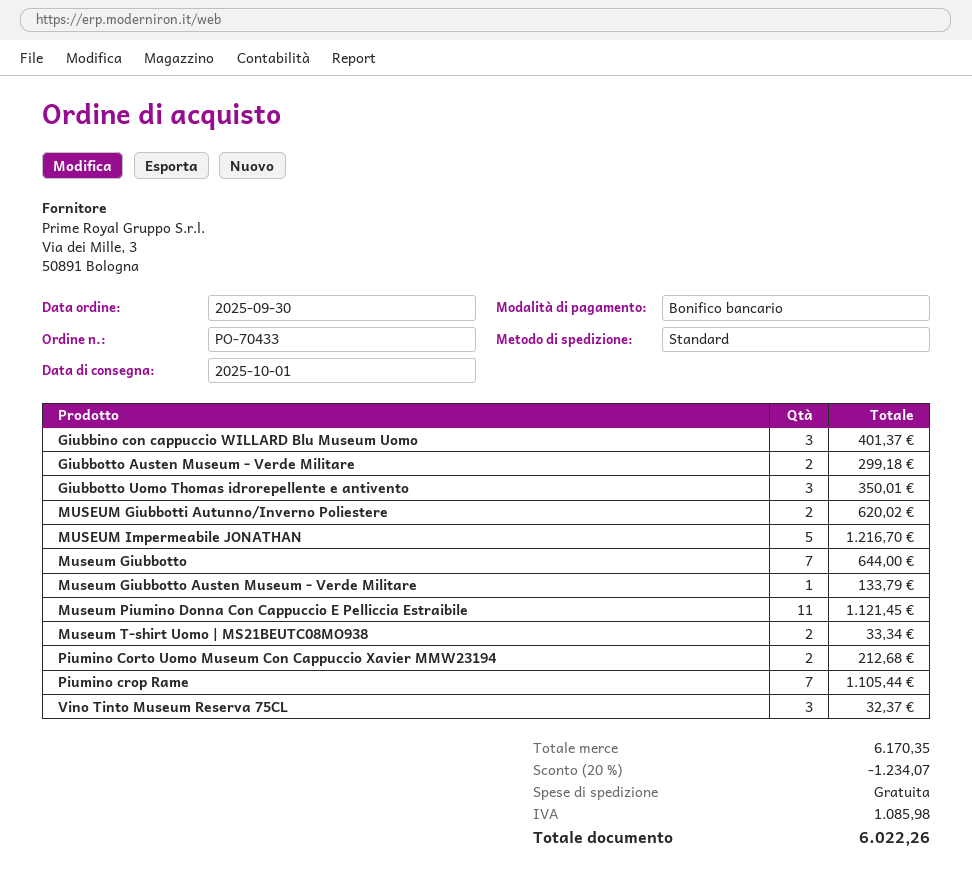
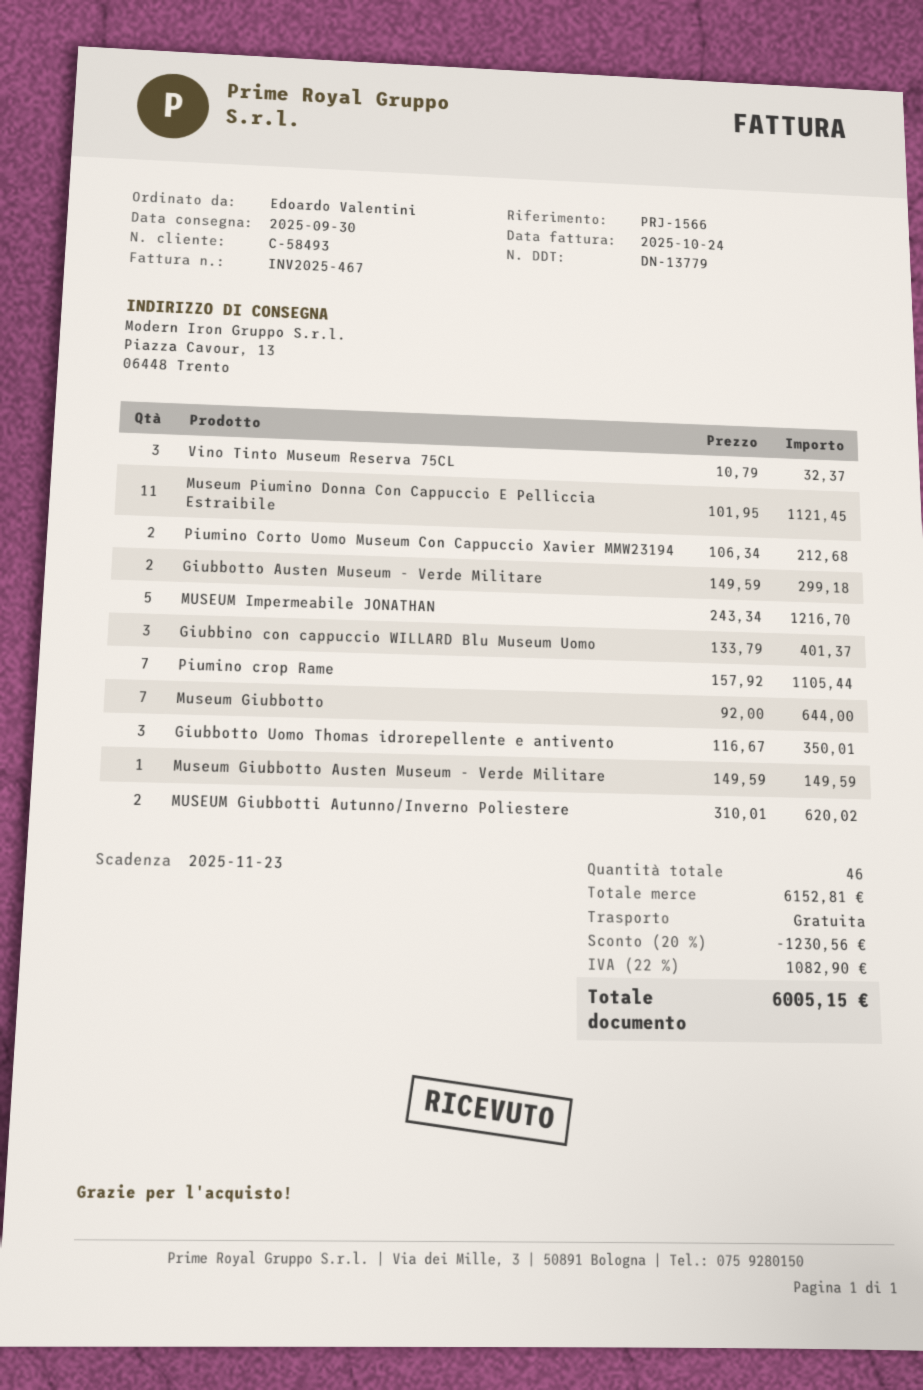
delivery date: 2025-10-01 -> 2025-09-30
Museum Giubbotto Austen Museum - Verde Militare: 1 for 133.79 -> 1 for 149.59
Museum T-shirt Uomo | MS21BEUTC08MO938: 2 for 33.34 -> none
subtotal: 6170.35 -> 6152.81
discount: 20% = 1234.07 -> 20% = 1230.56
tax: 1085.98 -> 1082.90
total: 6022.26 -> 6005.15

